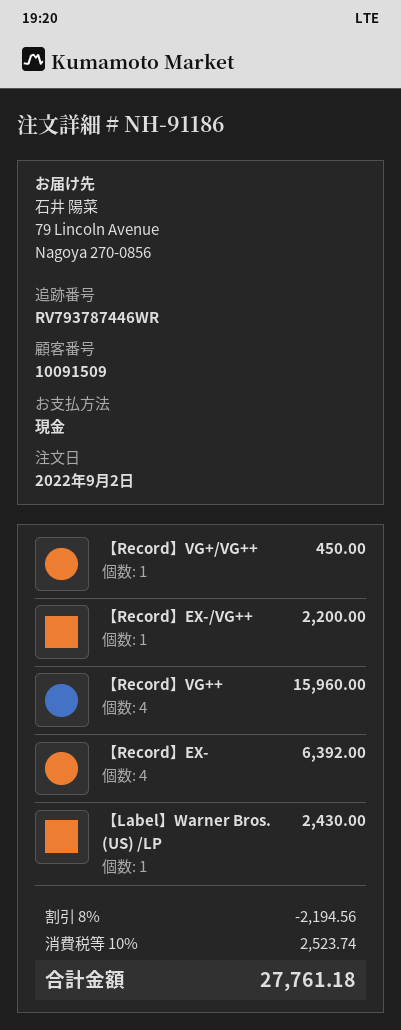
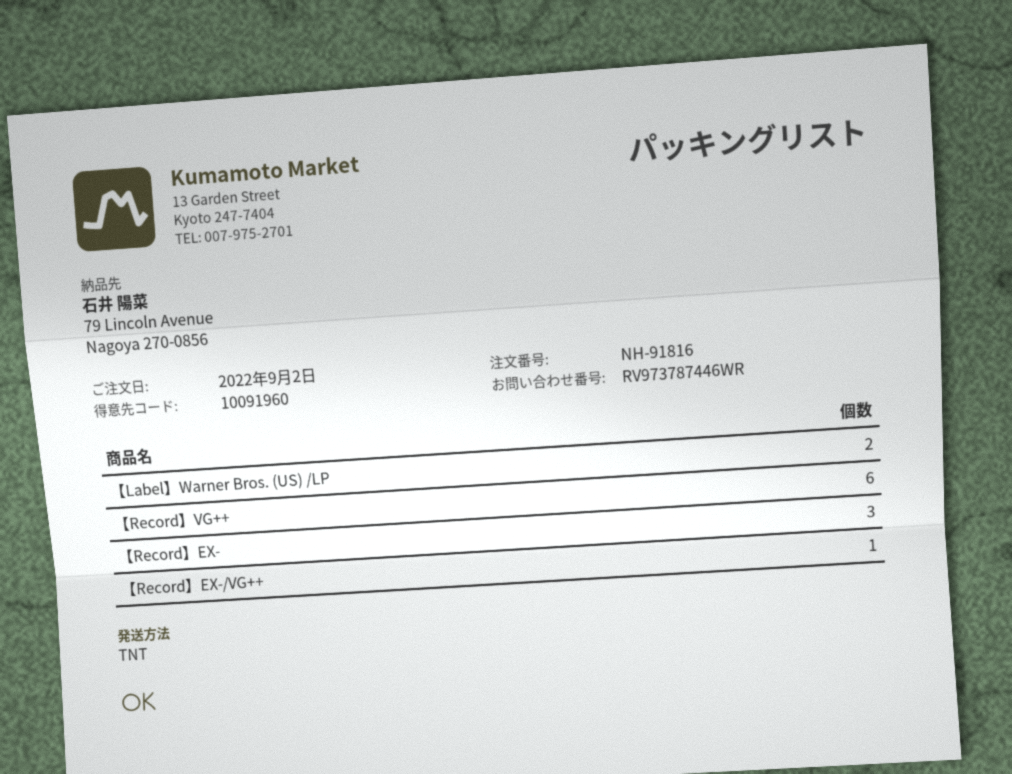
order number: NH-91186 -> NH-91816
customer number: 10091509 -> 10091960
tracking number: RV793787446WR -> RV973787446WR
【Record】VG+/VG++: 1 -> none
【Record】VG++: 4 -> 6
【Record】EX-: 4 -> 3
【Label】Warner Bros. (US) /LP: 1 -> 2

